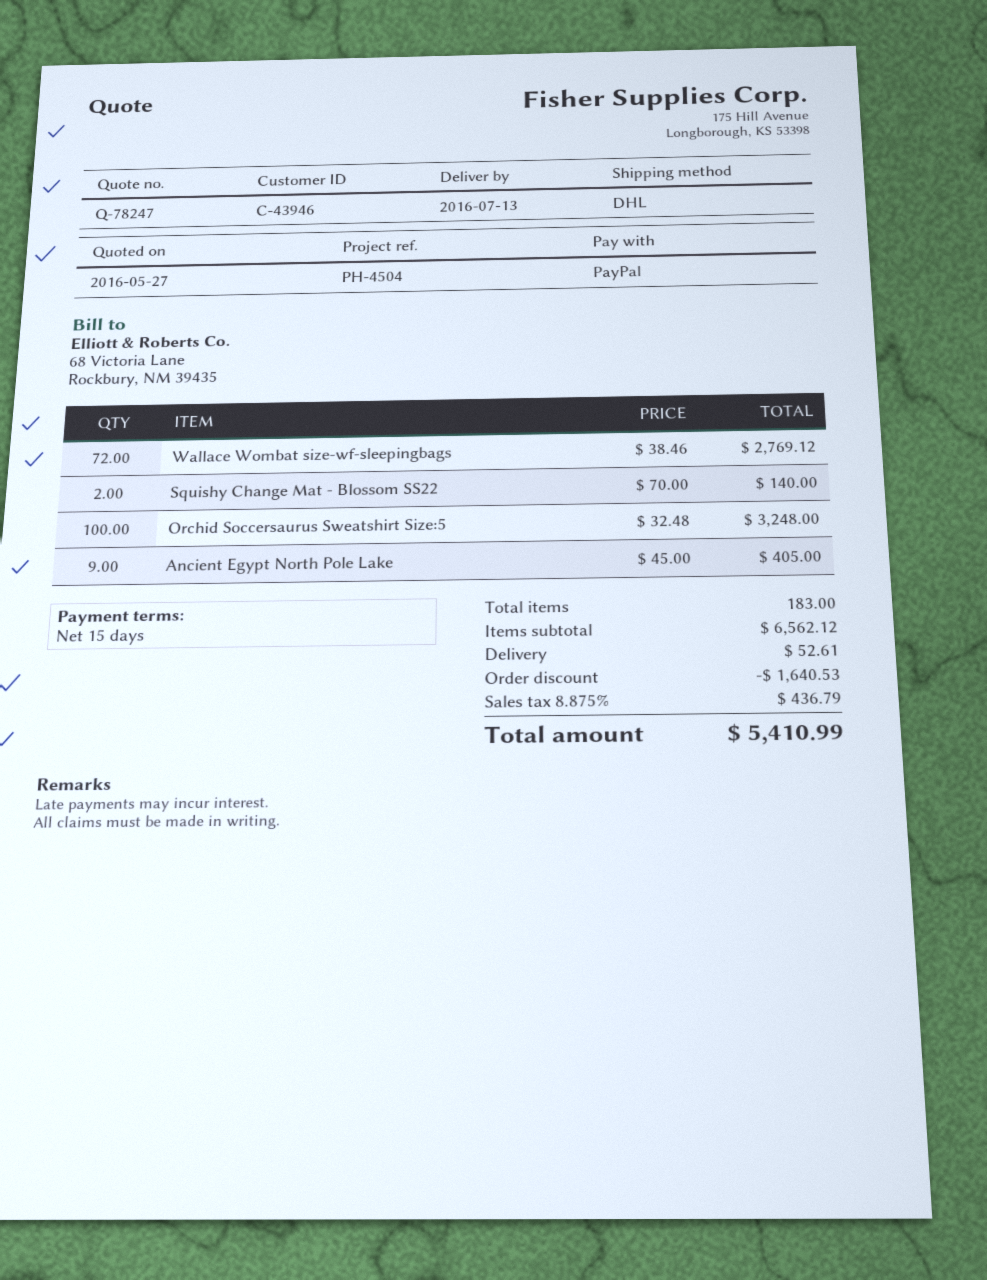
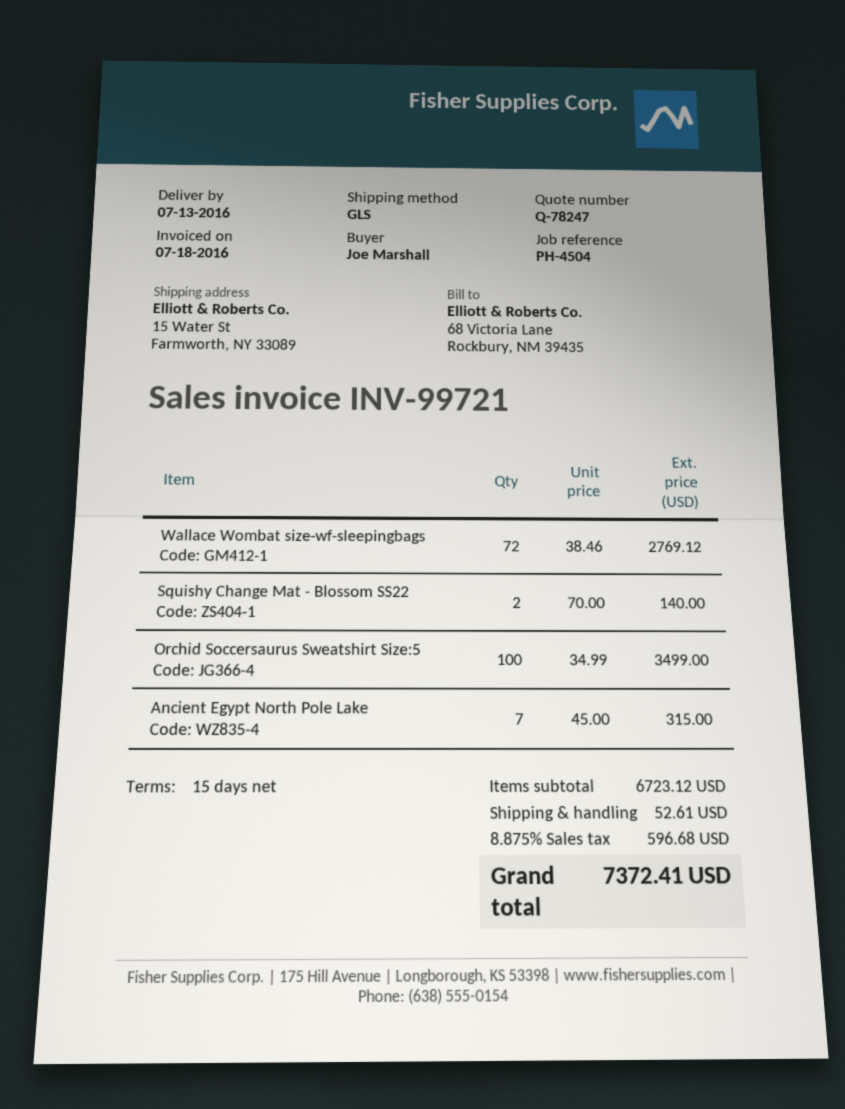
shipping method: DHL -> GLS
Orchid Soccersaurus Sweatshirt Size:5: 100 x 32.48 = 3248.00 -> 100 x 34.99 = 3499.00
Ancient Egypt North Pole Lake: 9 x 45.00 = 405.00 -> 7 x 45.00 = 315.00
subtotal: 6562.12 -> 6723.12
discount: 1640.53 -> none
tax: 8.875% = 436.79 -> 8.875% = 596.68
total: 5410.99 -> 7372.41

